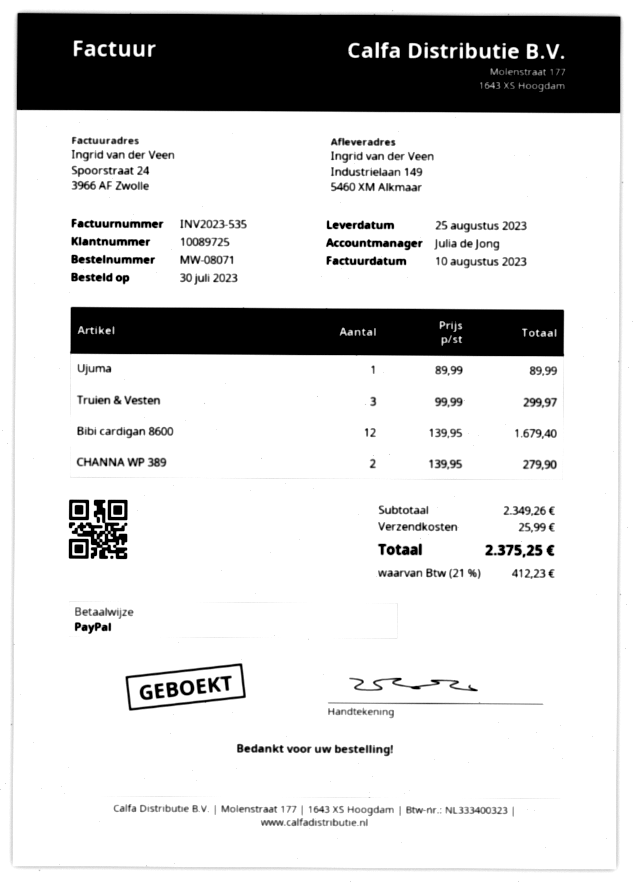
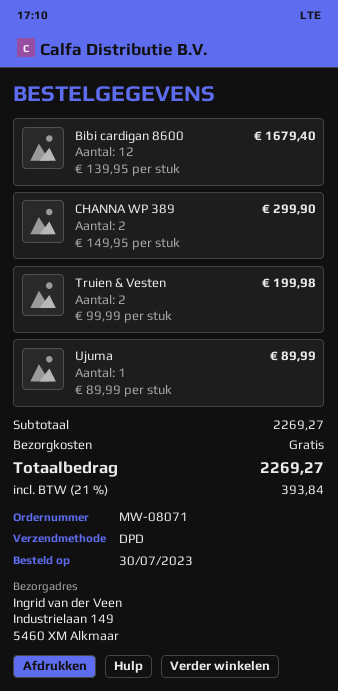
Truien & Vesten: 3 x 99.99 = 299.97 -> 2 x 99.99 = 199.98
CHANNA WP 389: 2 x 139.95 = 279.90 -> 2 x 149.95 = 299.90
subtotal: 2349.26 -> 2269.27
shipping: 25.99 -> 0.00
tax: 21% = 412.23 -> 21% = 393.84
total: 2375.25 -> 2269.27

